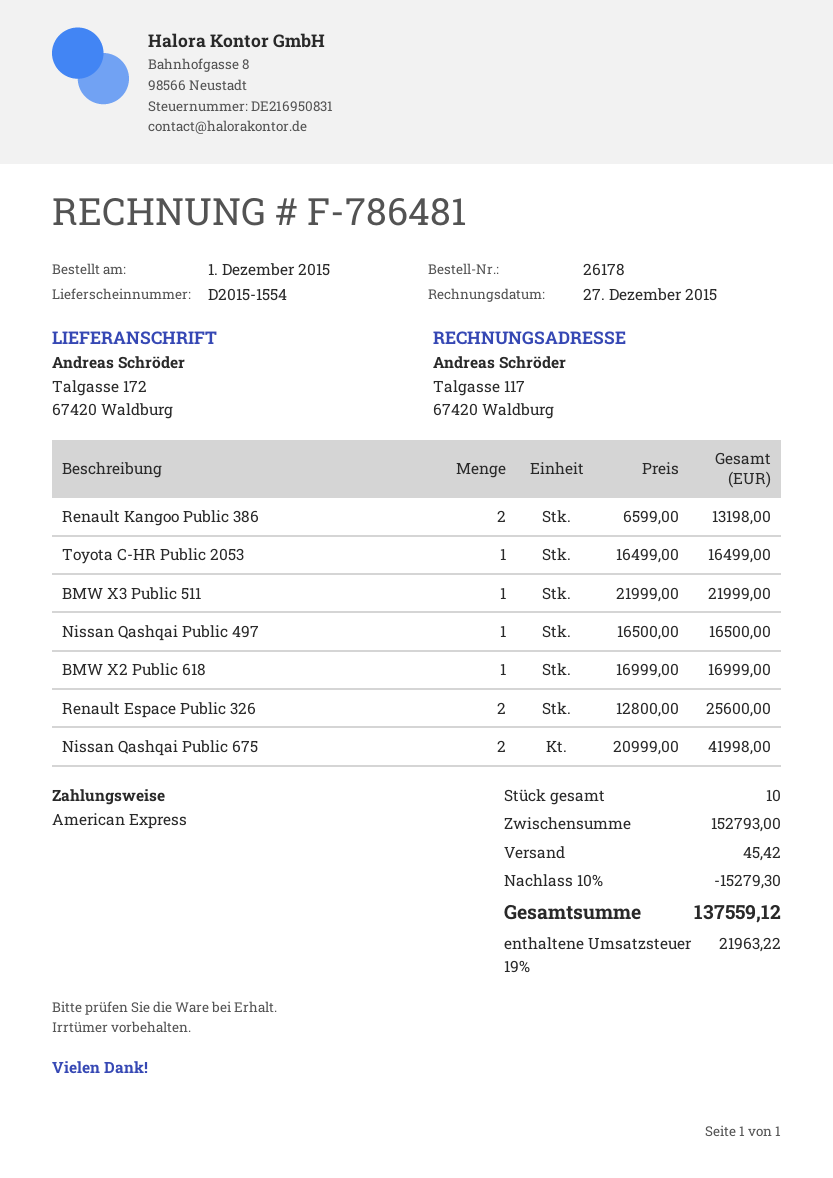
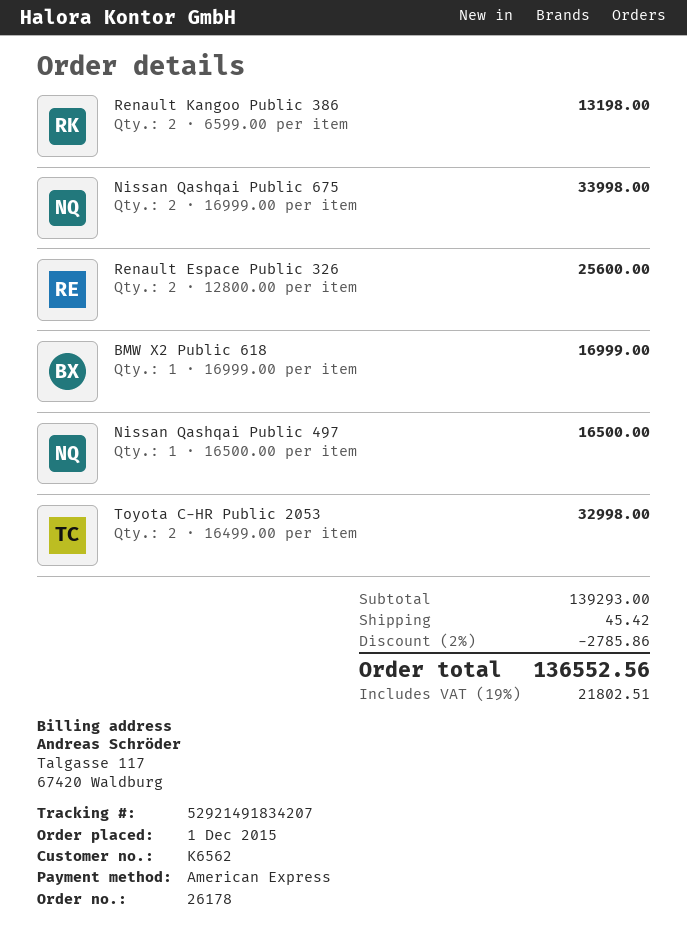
Toyota C-HR Public 2053: 1 x 16499.00 = 16499.00 -> 2 x 16499.00 = 32998.00
BMW X3 Public 511: 1 x 21999.00 = 21999.00 -> none
Nissan Qashqai Public 675: 2 x 20999.00 = 41998.00 -> 2 x 16999.00 = 33998.00
subtotal: 152793.00 -> 139293.00
discount: 10% = 15279.30 -> 2% = 2785.86
tax: 19% = 21963.22 -> 19% = 21802.51
total: 137559.12 -> 136552.56

